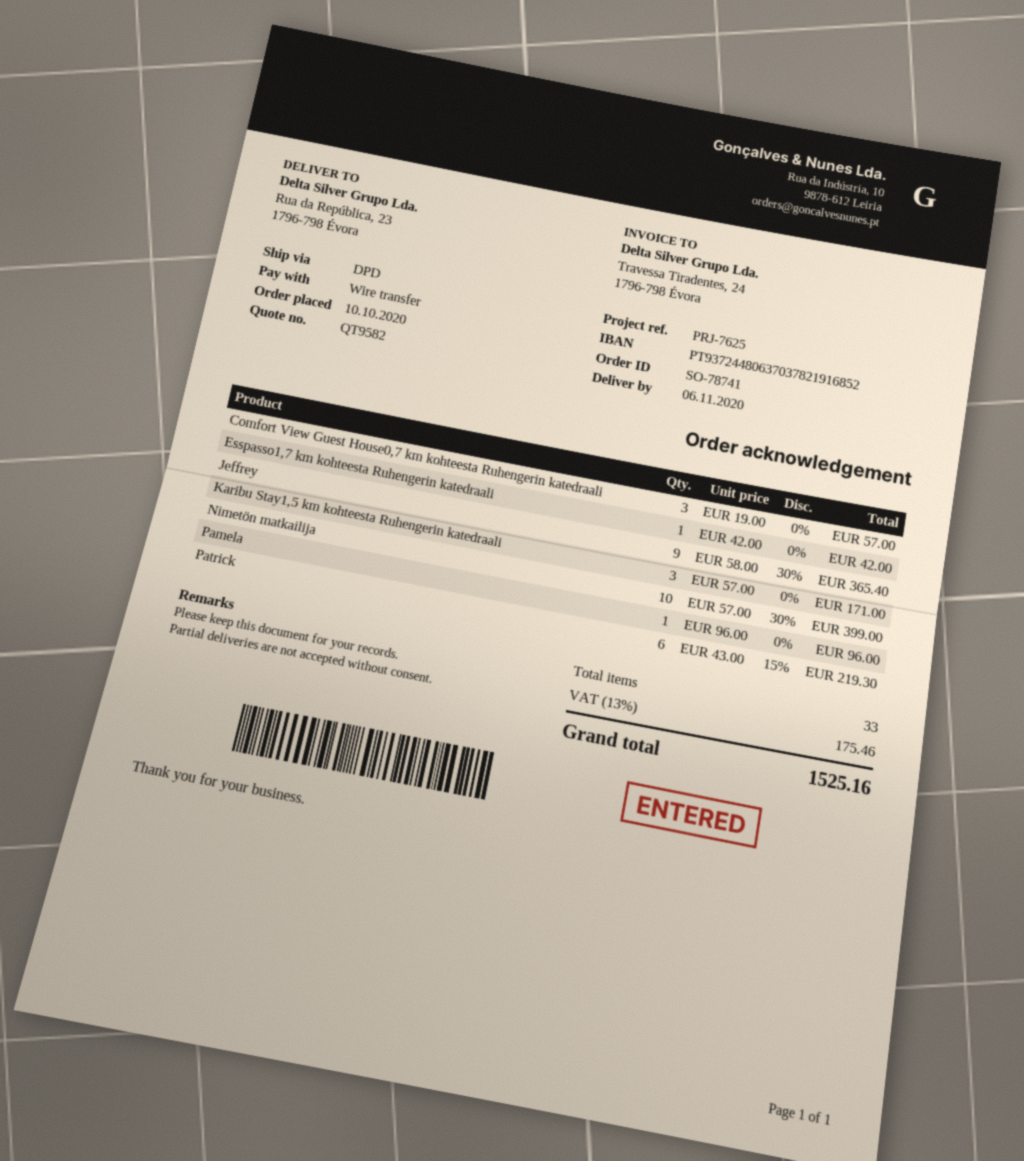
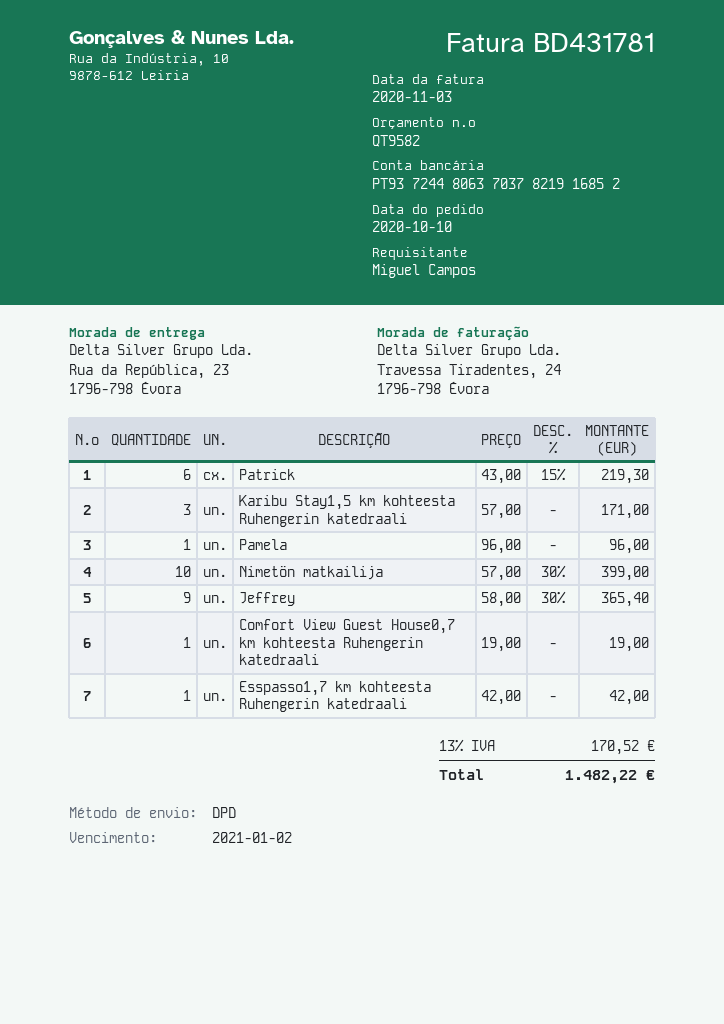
Comfort View Guest House0,7 km kohteesta Ruhengerin katedraali: 3 x 19.00 = 57.00 -> 1 x 19.00 = 19.00
tax: 13% = 175.46 -> 13% = 170.52
total: 1525.16 -> 1482.22

